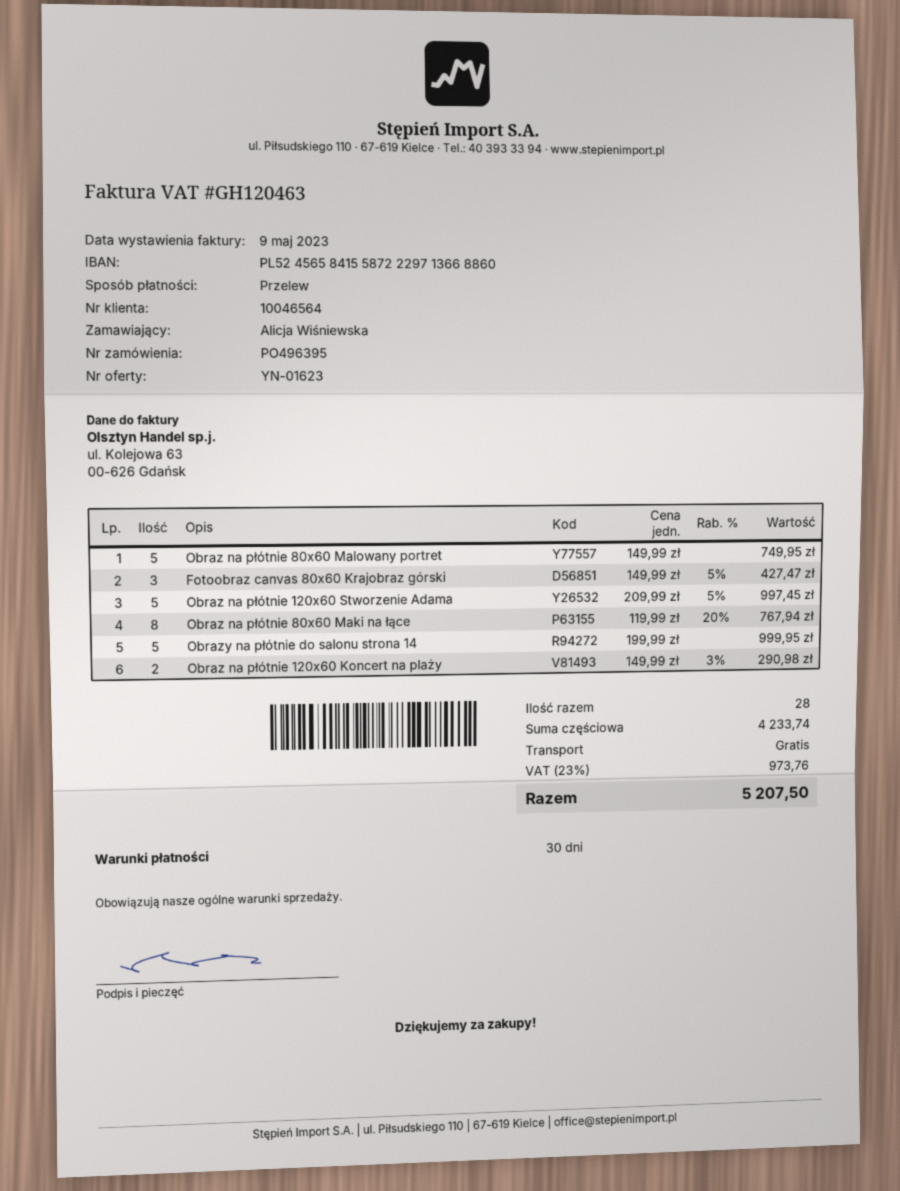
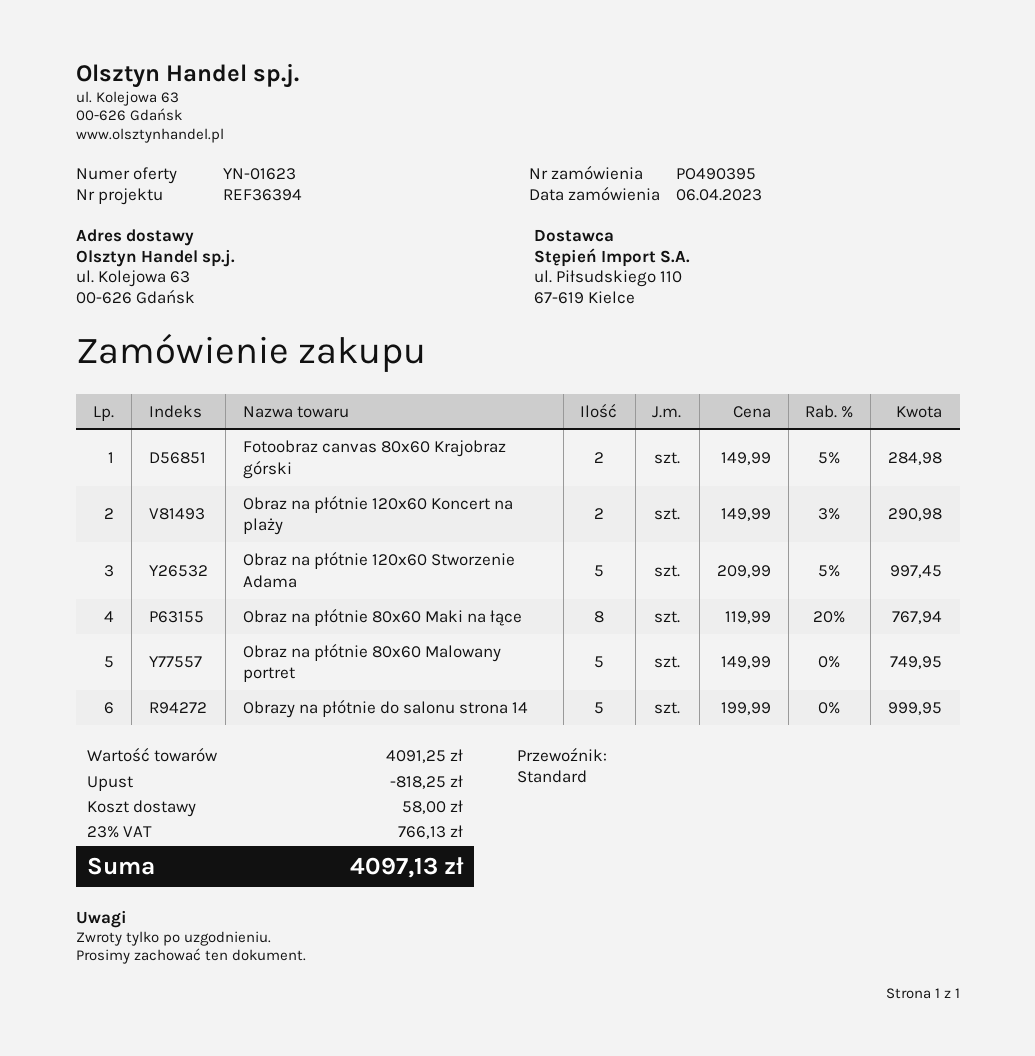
order number: PO496395 -> PO490395
Fotoobraz canvas 80x60 Krajobraz górski: 3 x 149.99 - 5% = 427.47 -> 2 x 149.99 - 5% = 284.98
subtotal: 4233.74 -> 4091.25
discount: none -> 818.25
shipping: 0.00 -> 58.00
tax: 23% = 973.76 -> 23% = 766.13
total: 5207.50 -> 4097.13

